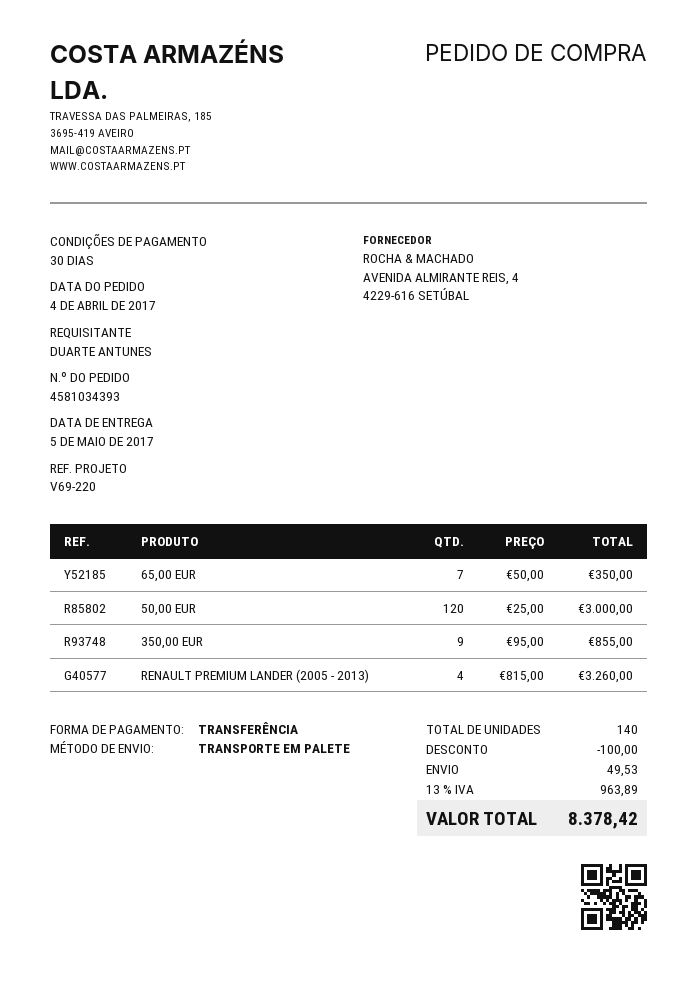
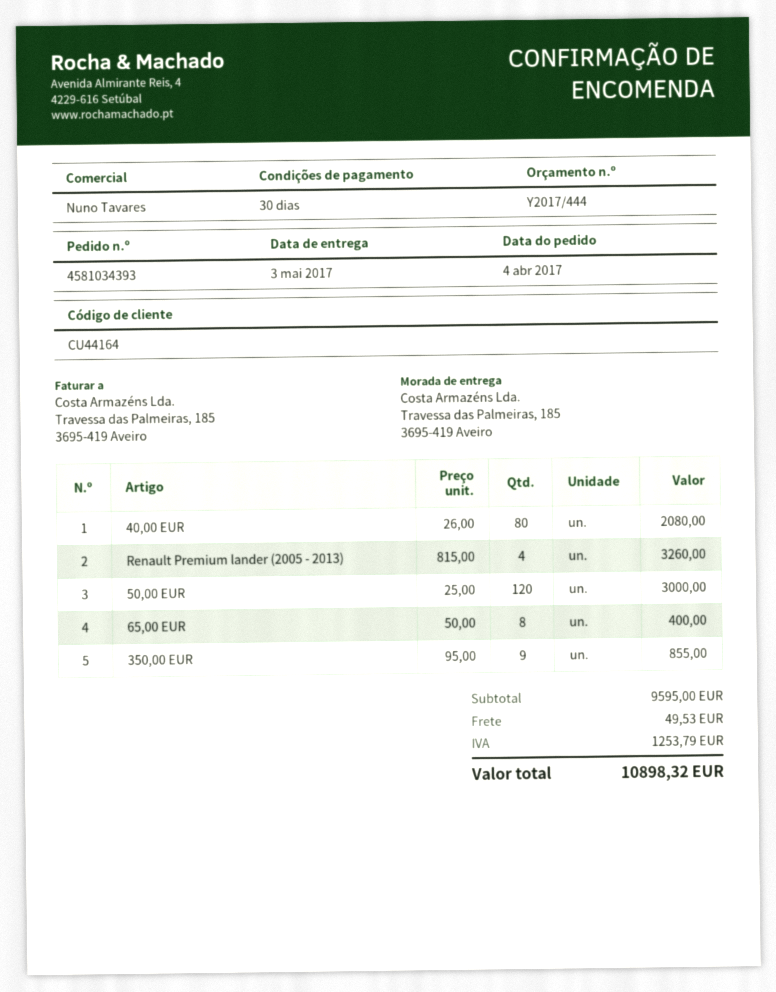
delivery date: 2017-05-05 -> 2017-05-03
65,00 EUR: 7 x 50.00 = 350.00 -> 8 x 50.00 = 400.00
40,00 EUR: none -> 80 x 26.00 = 2080.00
discount: 100.00 -> none
tax: 963.89 -> 1253.79
total: 8378.42 -> 10898.32

